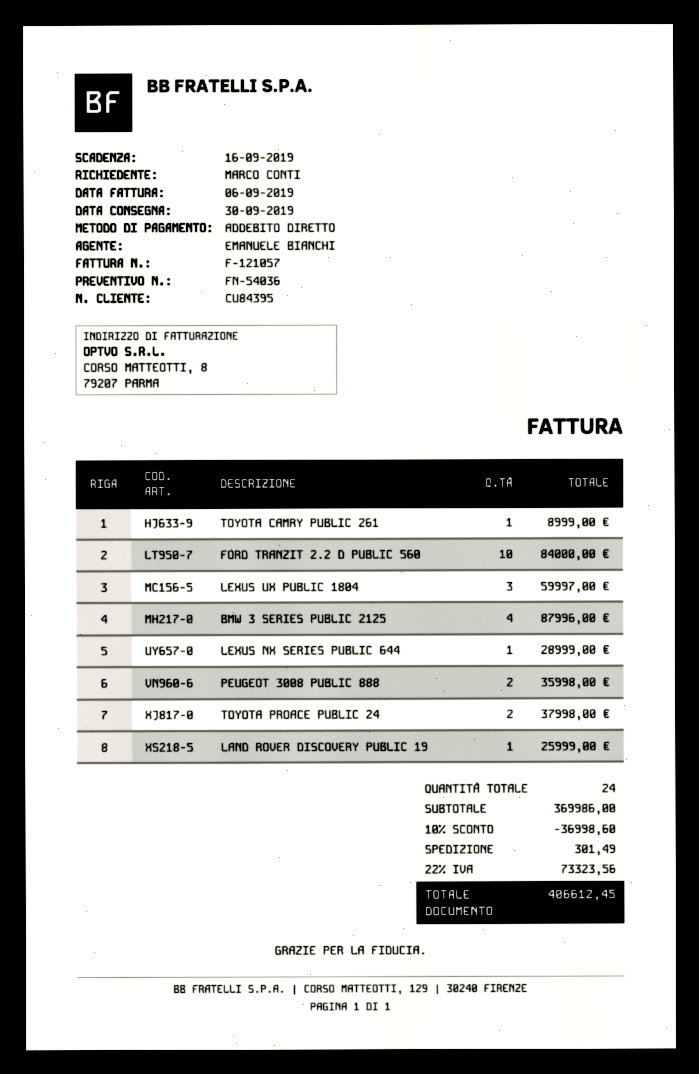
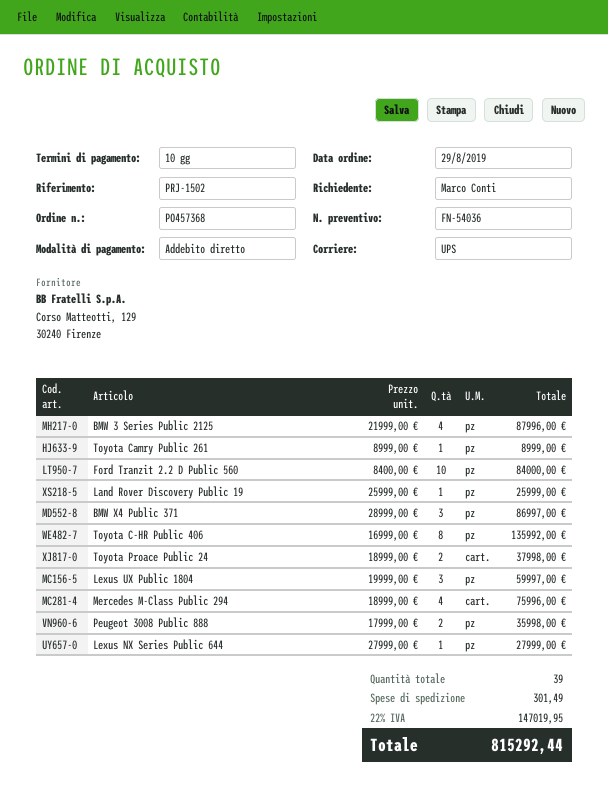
LEXUS NX SERIES PUBLIC 644: 1 for 28999.00 -> 1 for 27999.00
BMW X4 Public 371: none -> 3 for 86997.00
Toyota C-HR Public 406: none -> 8 for 135992.00
Mercedes M-Class Public 294: none -> 4 for 75996.00
total quantity: 24 -> 39
discount: 10% = 36998.60 -> none
tax: 22% = 73323.56 -> 22% = 147019.95
total: 406612.45 -> 815292.44

